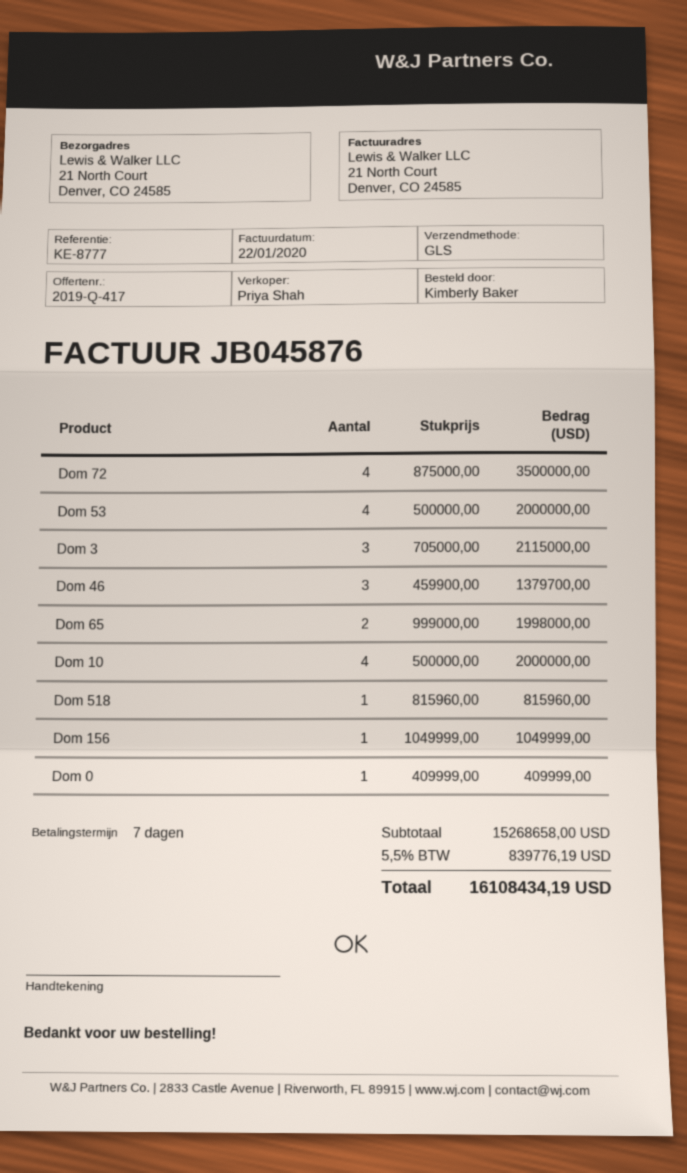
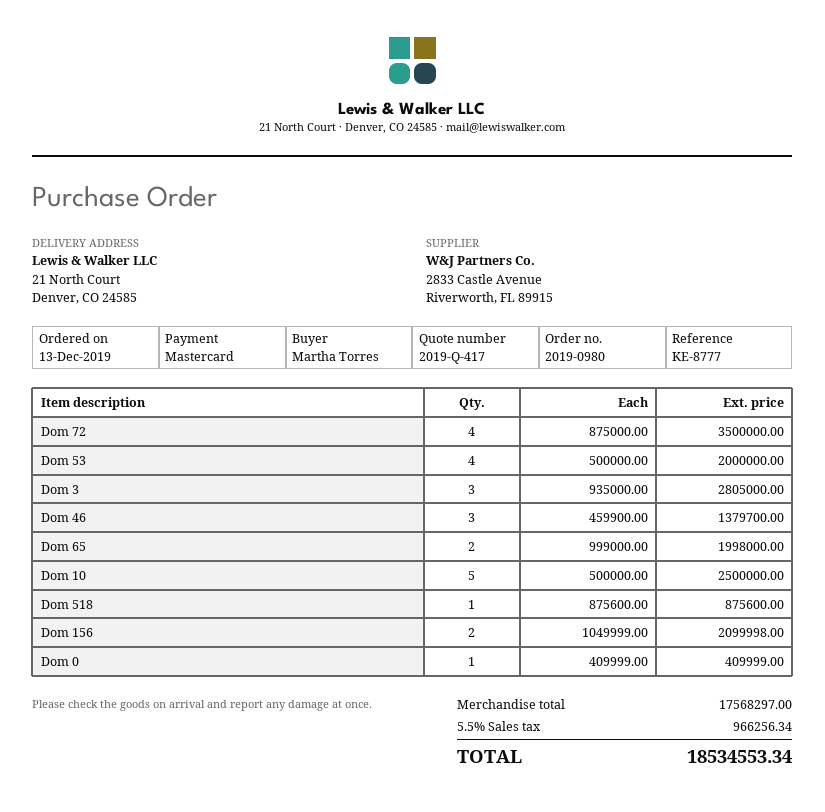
ordered by: Kimberly Baker -> Martha Torres
Dom 3: 3 x 705000.00 = 2115000.00 -> 3 x 935000.00 = 2805000.00
Dom 10: 4 x 500000.00 = 2000000.00 -> 5 x 500000.00 = 2500000.00
Dom 518: 1 x 815960.00 = 815960.00 -> 1 x 875600.00 = 875600.00
Dom 156: 1 x 1049999.00 = 1049999.00 -> 2 x 1049999.00 = 2099998.00
subtotal: 15268658.00 -> 17568297.00
tax: 5.5% = 839776.19 -> 5.5% = 966256.34
total: 16108434.19 -> 18534553.34

